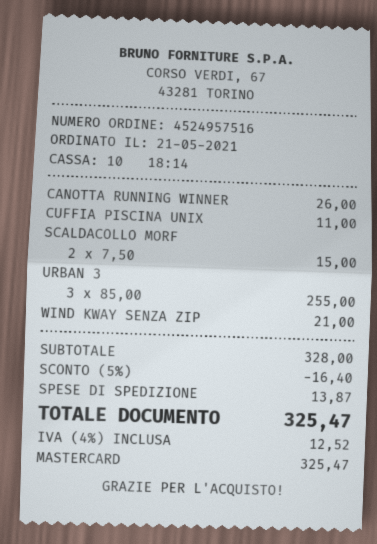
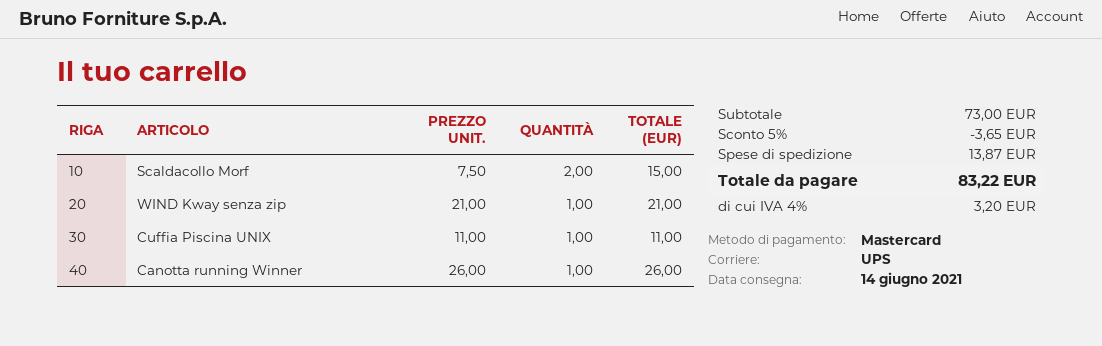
URBAN 3: 3 x 85.00 = 255.00 -> none
subtotal: 328.00 -> 73.00
discount: 5% = 16.40 -> 5% = 3.65
tax: 4% = 12.52 -> 4% = 3.20
total: 325.47 -> 83.22

